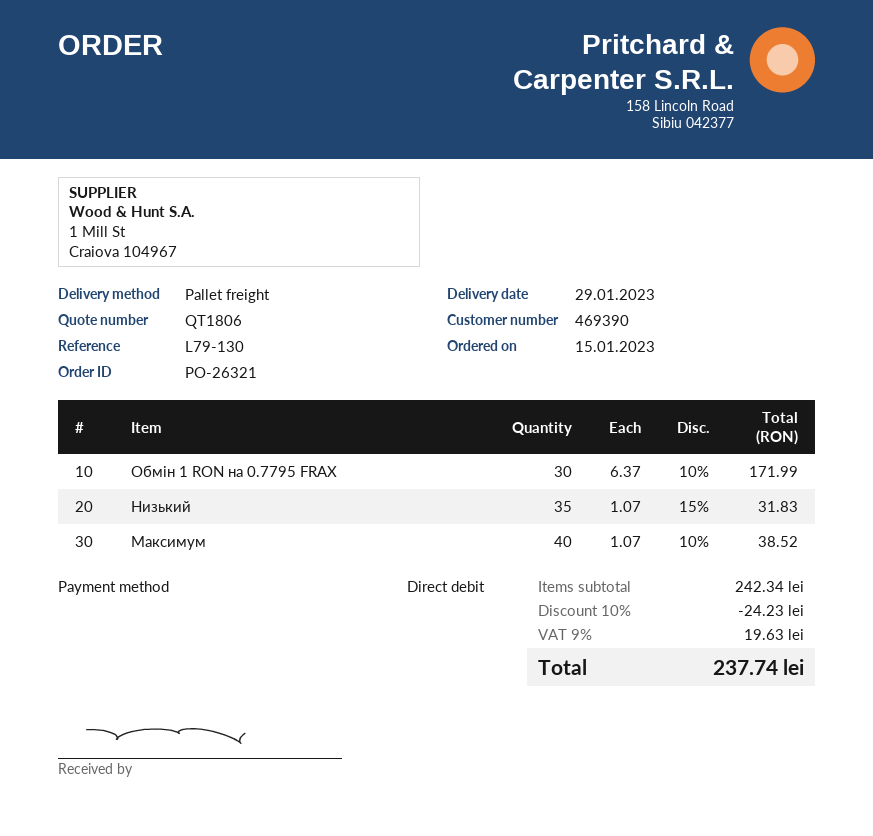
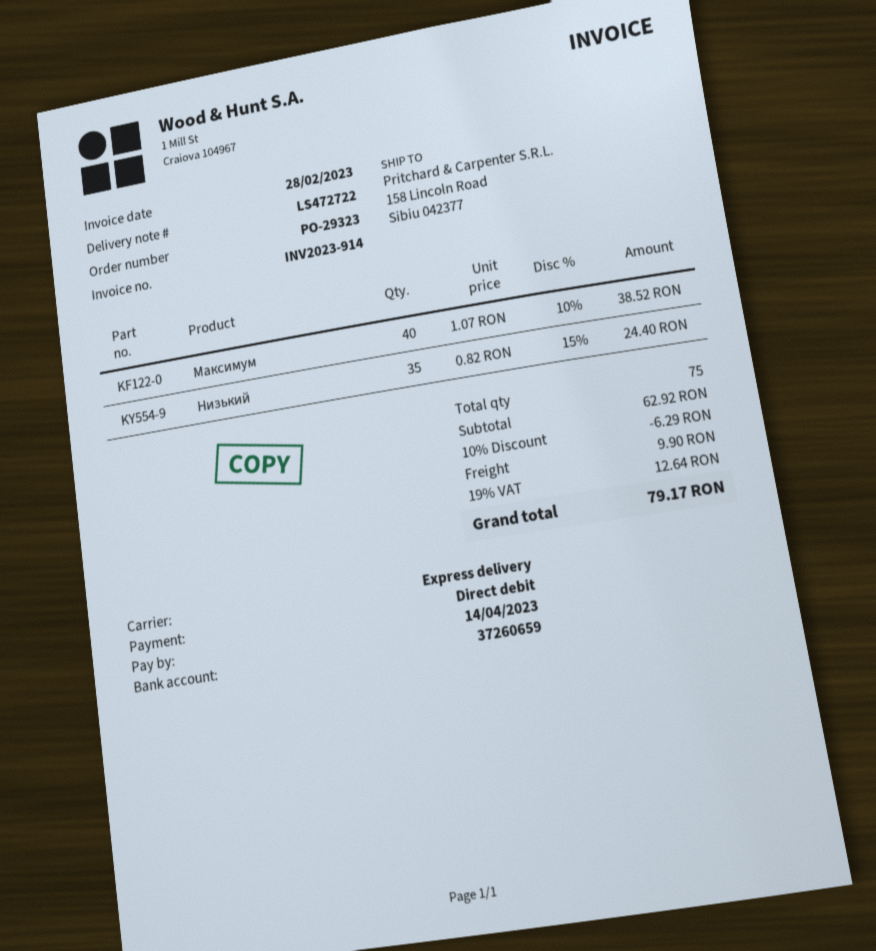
order number: PO-26321 -> PO-29323
shipping method: pallet freight -> express
Обмін 1 RON на 0.7795 FRAX: 30 x 6.37 - 10% = 171.99 -> none
Низький: 35 x 1.07 - 15% = 31.83 -> 35 x 0.82 - 15% = 24.40
subtotal: 242.34 -> 62.92
discount: 10% = 24.23 -> 10% = 6.29
shipping: none -> 9.90
tax: 9% = 19.63 -> 19% = 12.64
total: 237.74 -> 79.17

